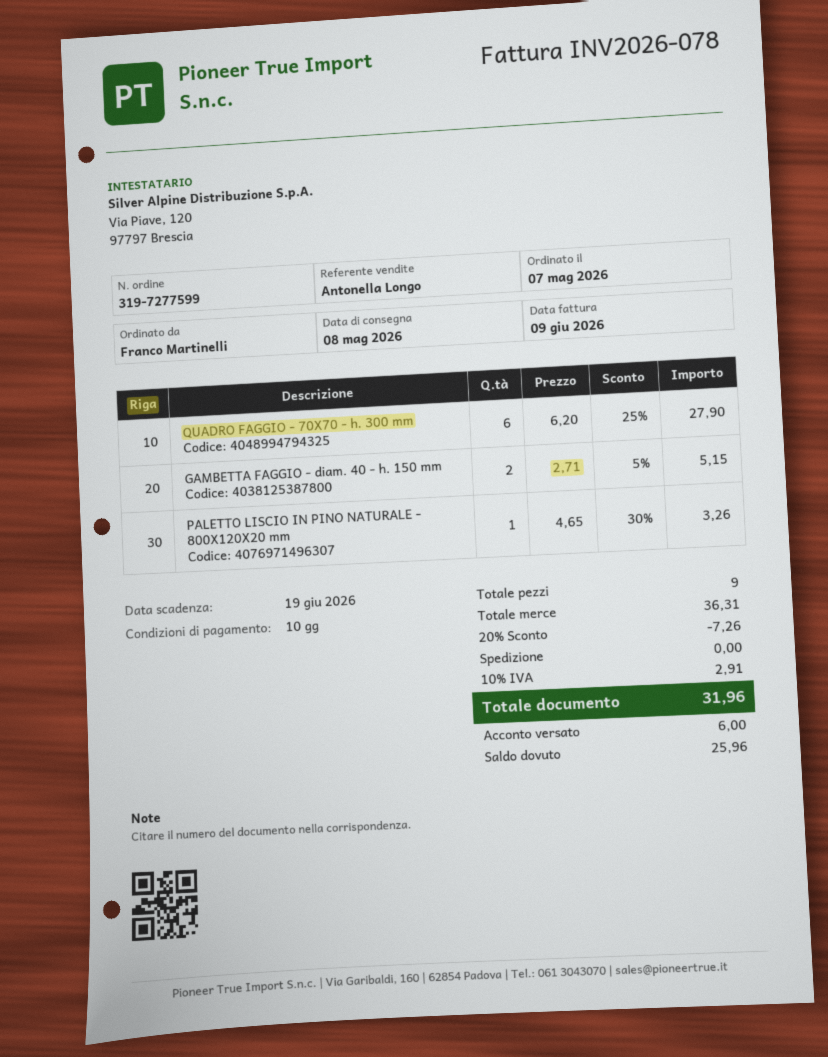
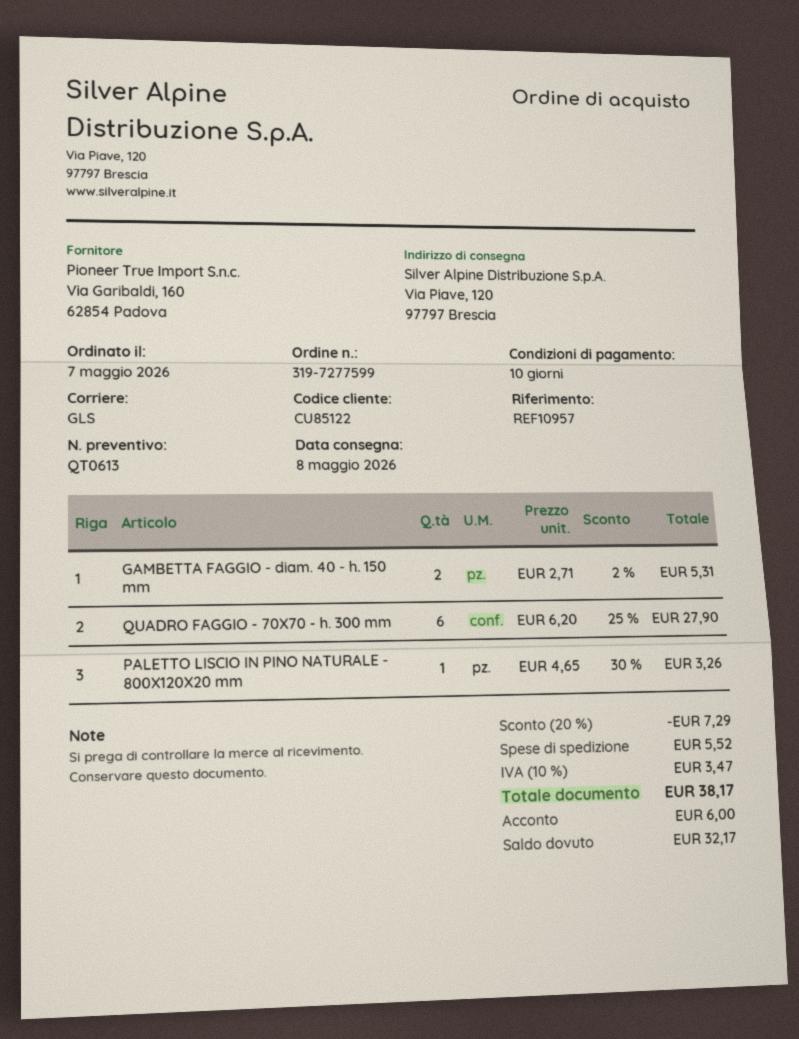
GAMBETTA FAGGIO - diam. 40 - h. 150 mm: 2 x 2.71 - 5% = 5.15 -> 2 x 2.71 - 2% = 5.31
discount: 20% = 7.26 -> 20% = 7.29
shipping: 0.00 -> 5.52
tax: 10% = 2.91 -> 10% = 3.47
total: 31.96 -> 38.17
balance: 25.96 -> 32.17

